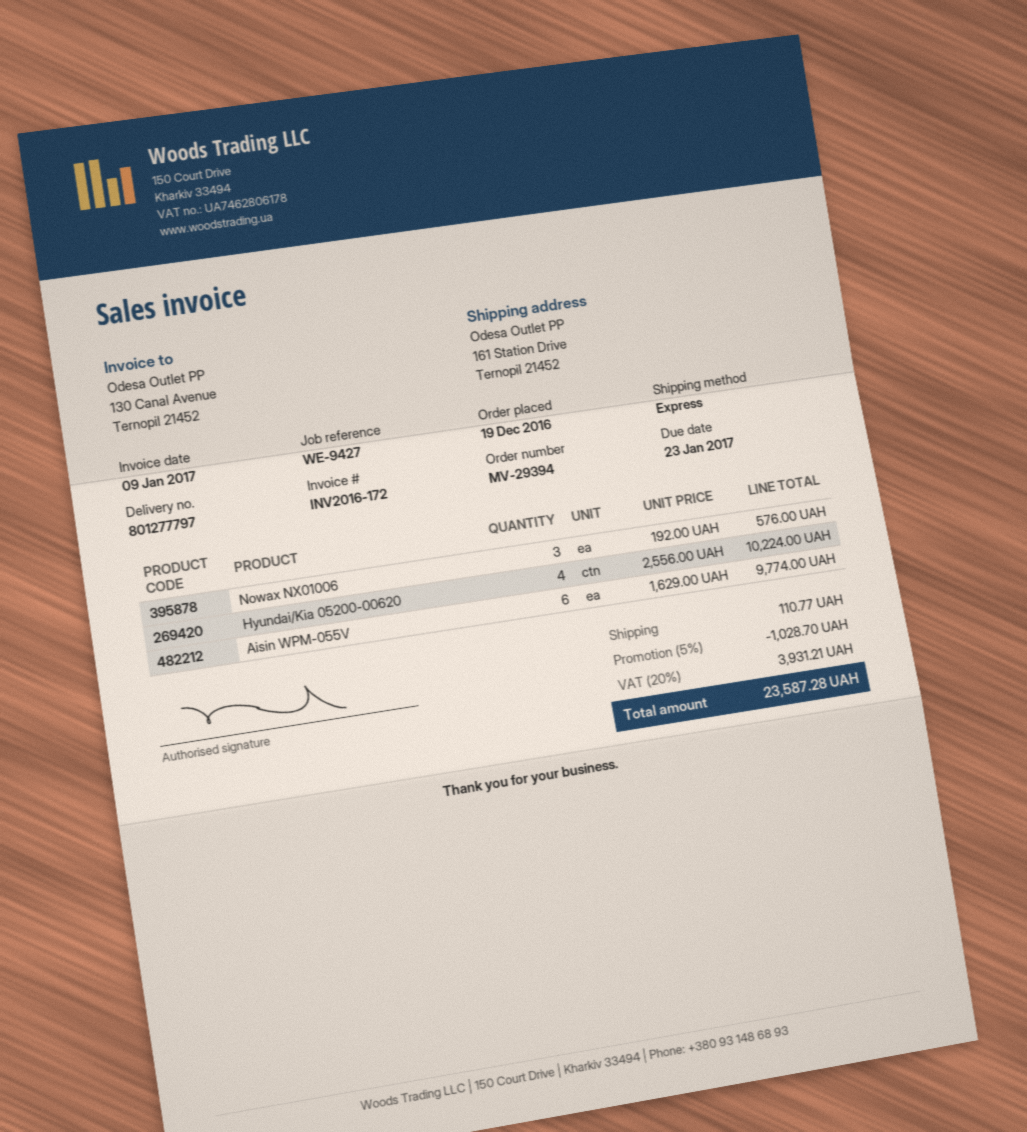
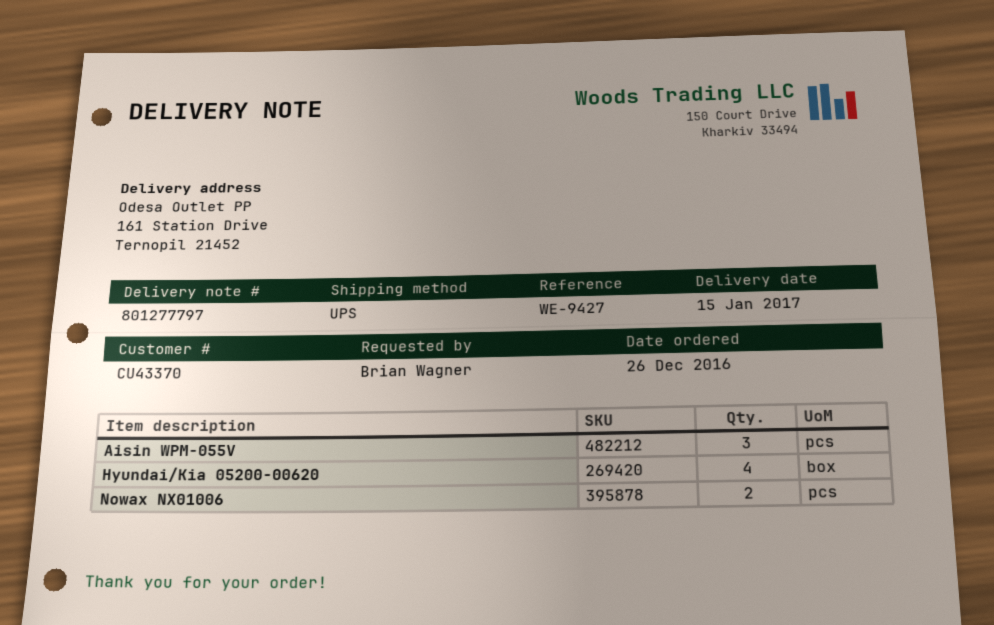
order date: 2016-12-19 -> 2016-12-26
shipping method: express -> UPS
Nowax NX01006: 3 -> 2
Aisin WPM-055V: 6 -> 3

